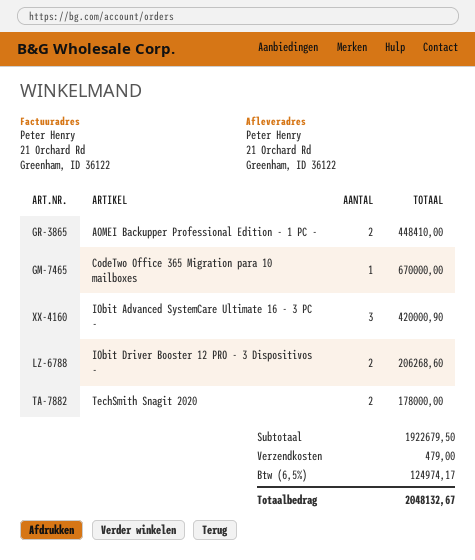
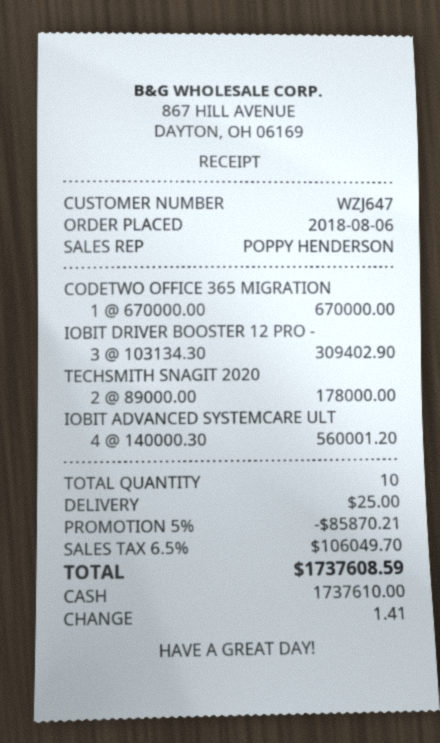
AOMEI Backupper Professional Edition - 1 PC -: 2 for 448410.00 -> none
IObit Advanced SystemCare Ultimate 16 - 3 PC -: 3 for 420000.90 -> 4 for 560001.20
IObit Driver Booster 12 PRO - 3 Dispositivos -: 2 for 206268.60 -> 3 for 309402.90
discount: none -> 5% = 85870.21
shipping: 479.00 -> 25.00
tax: 6.5% = 124974.17 -> 6.5% = 106049.70
total: 2048132.67 -> 1737608.59

